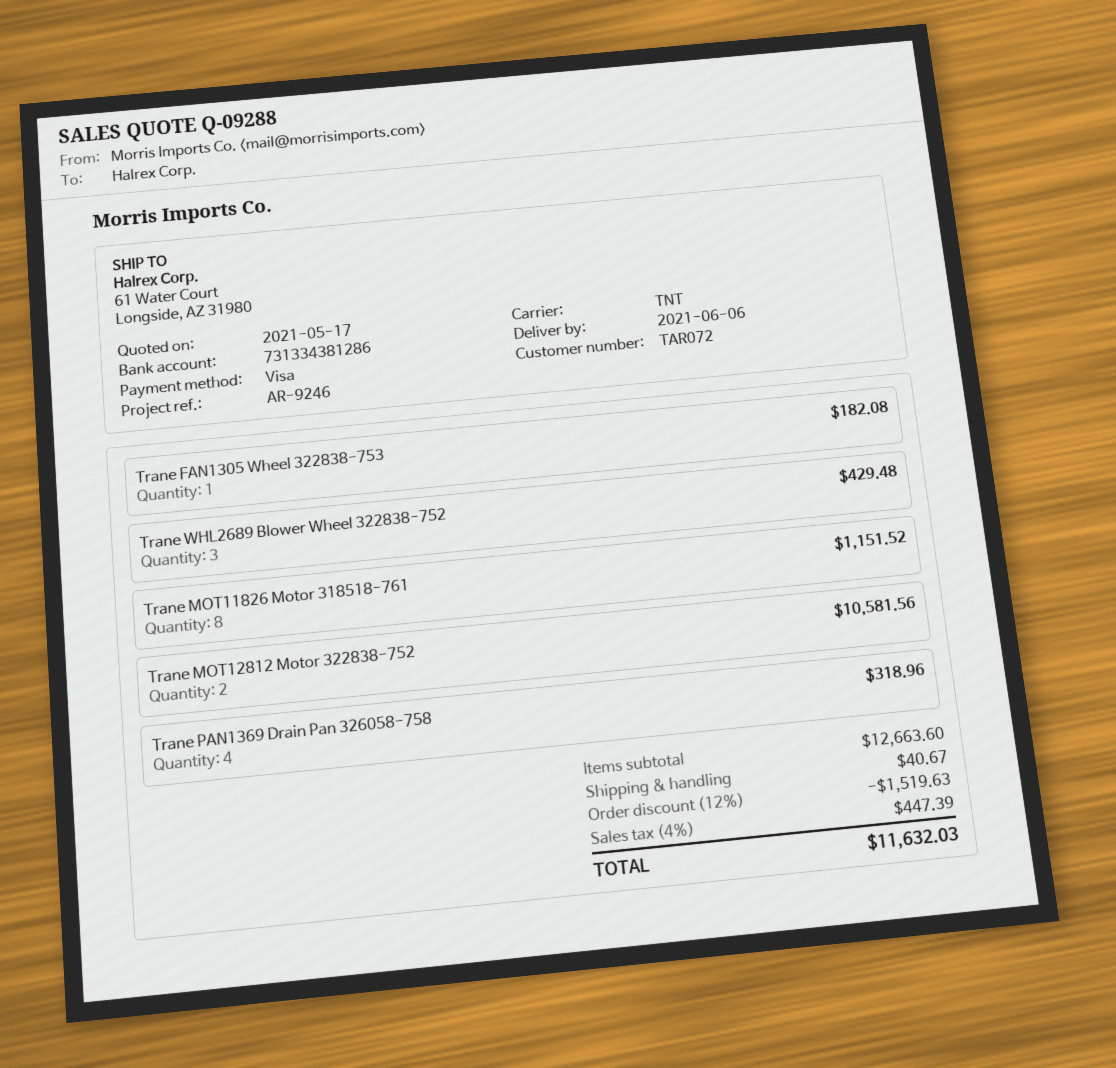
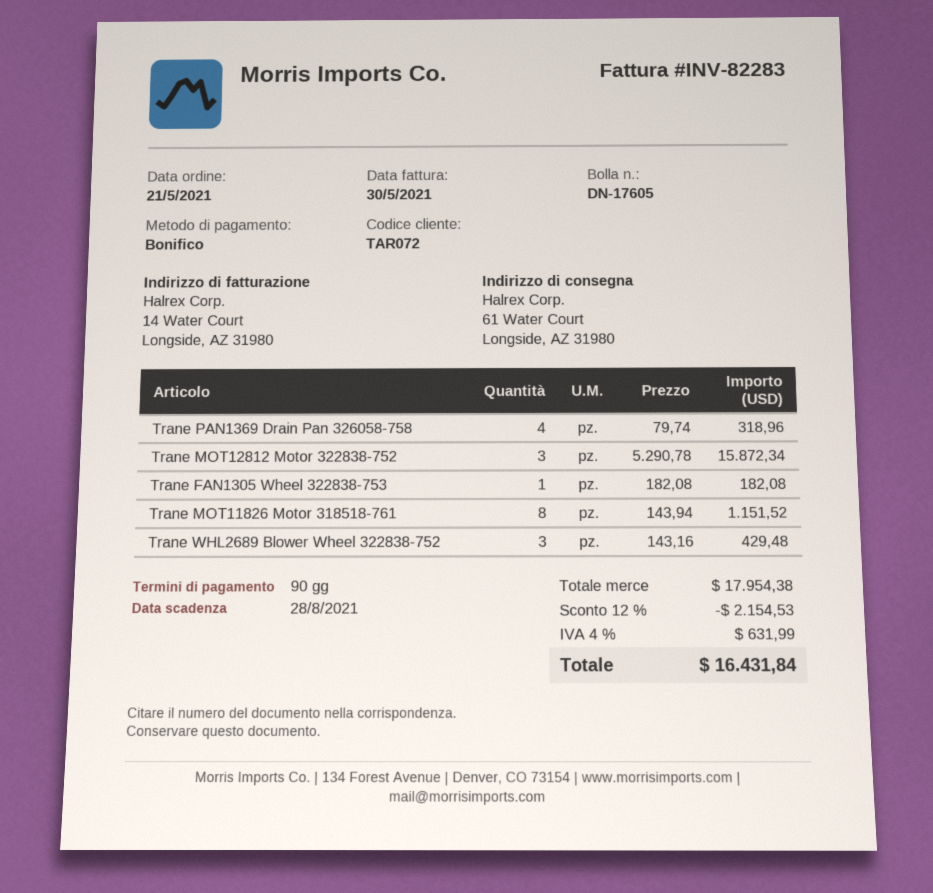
payment method: Visa -> bank transfer
Trane MOT12812 Motor 322838-752: 2 for 10581.56 -> 3 for 15872.34
subtotal: 12663.60 -> 17954.38
discount: 12% = 1519.63 -> 12% = 2154.53
shipping: 40.67 -> none
tax: 4% = 447.39 -> 4% = 631.99
total: 11632.03 -> 16431.84

